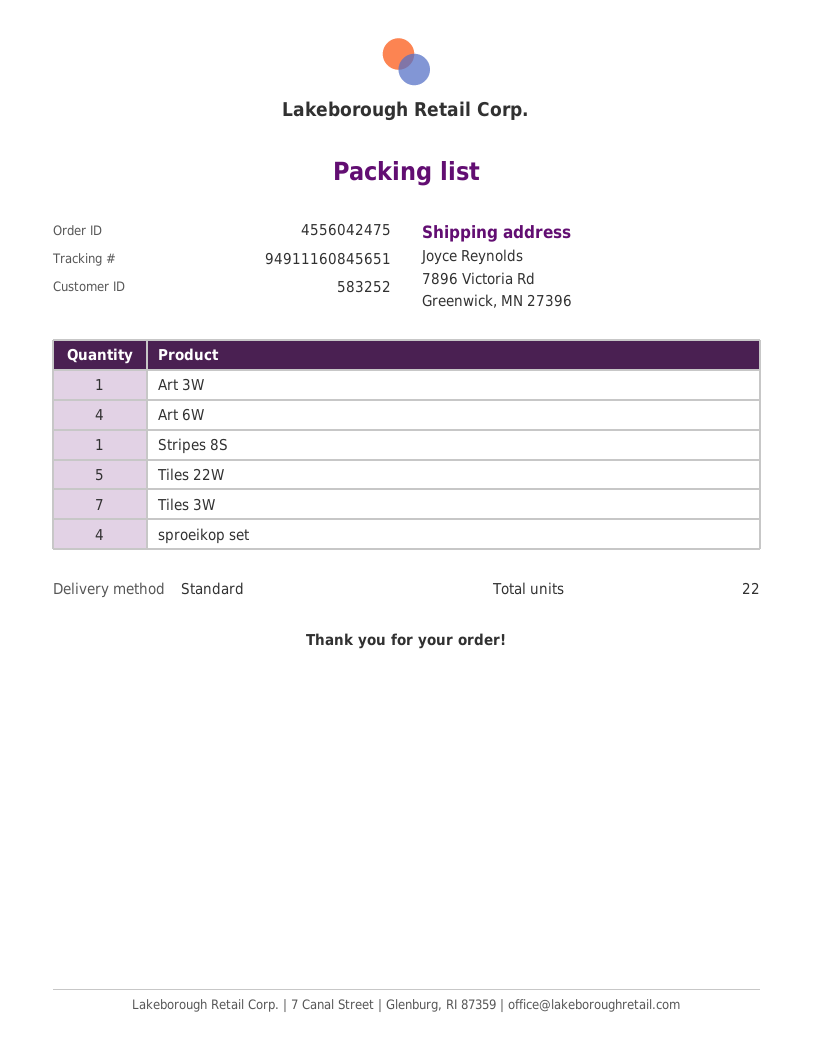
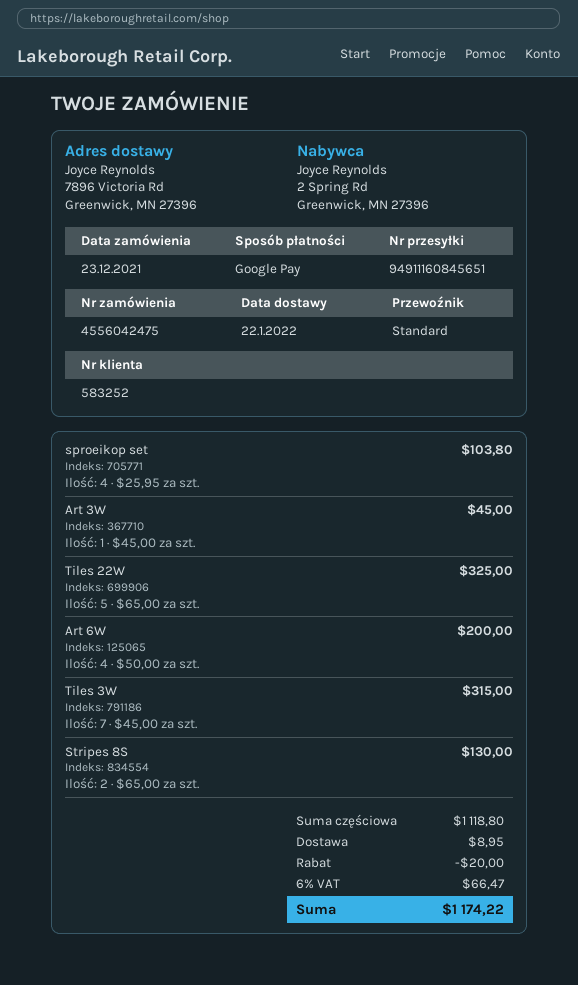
Stripes 8S: 1 -> 2

